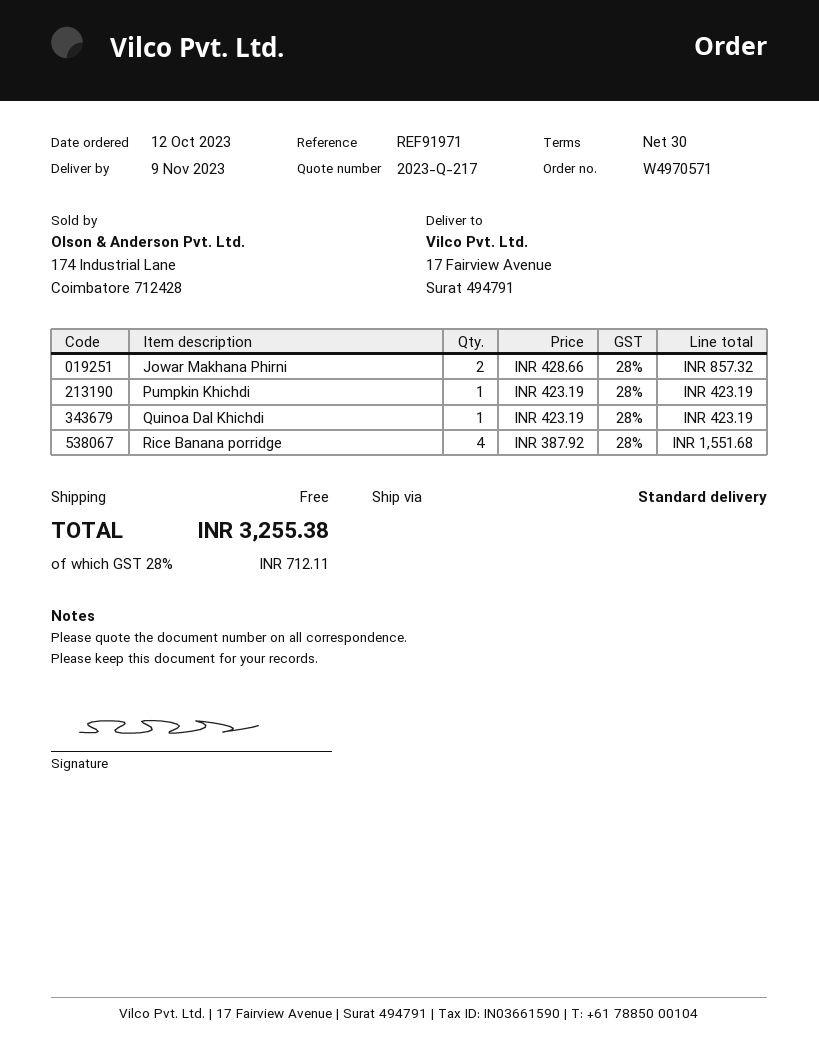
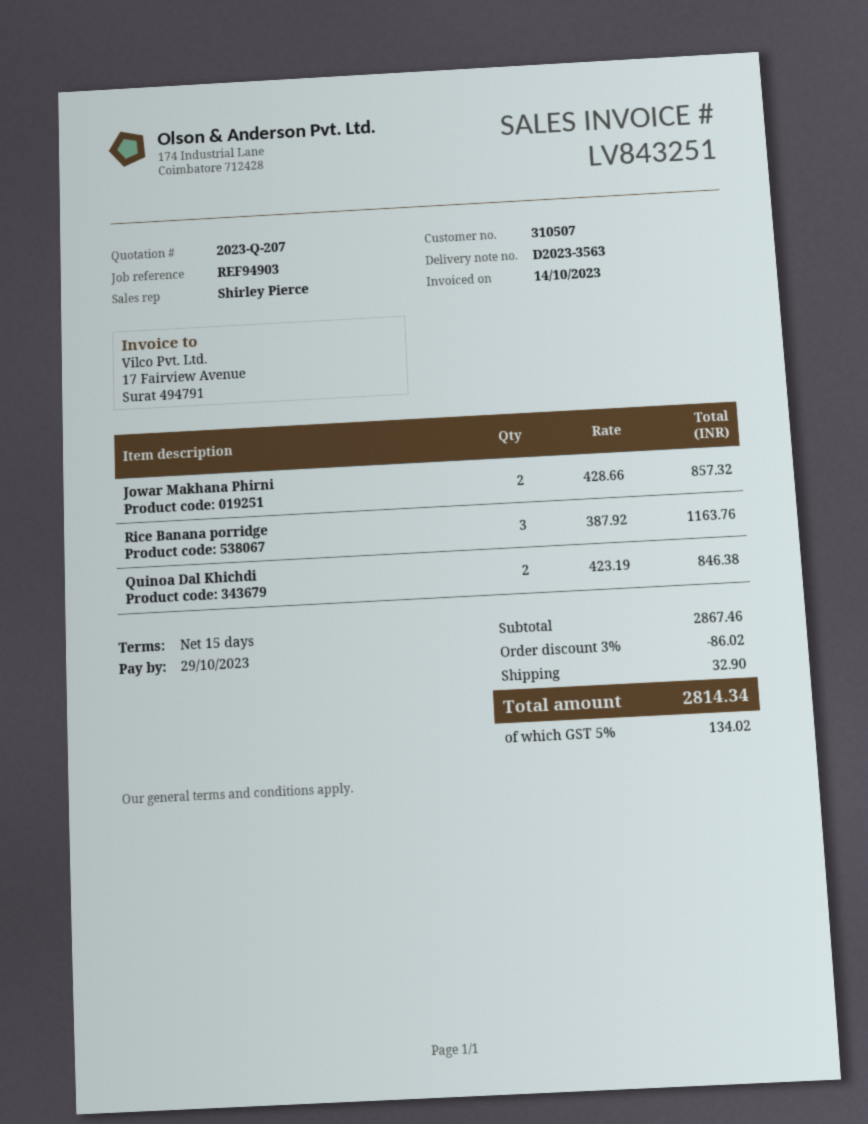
quote number: 2023-Q-217 -> 2023-Q-207
payment terms: 30 days -> 15 days
reference: REF91971 -> REF94903
Pumpkin Khichdi: 1 x 423.19 = 423.19 -> none
Quinoa Dal Khichdi: 1 x 423.19 = 423.19 -> 2 x 423.19 = 846.38
Rice Banana porridge: 4 x 387.92 = 1551.68 -> 3 x 387.92 = 1163.76
discount: none -> 3% = 86.02
shipping: 0.00 -> 32.90
tax: 28% = 712.11 -> 5% = 134.02
total: 3255.38 -> 2814.34

